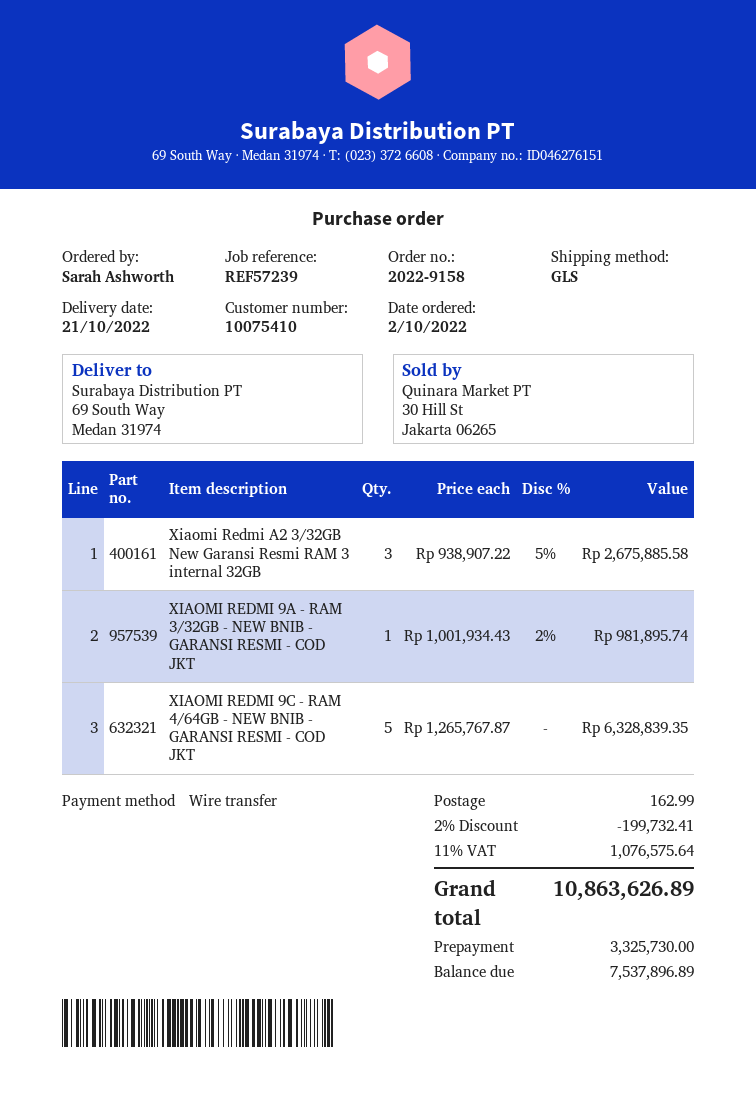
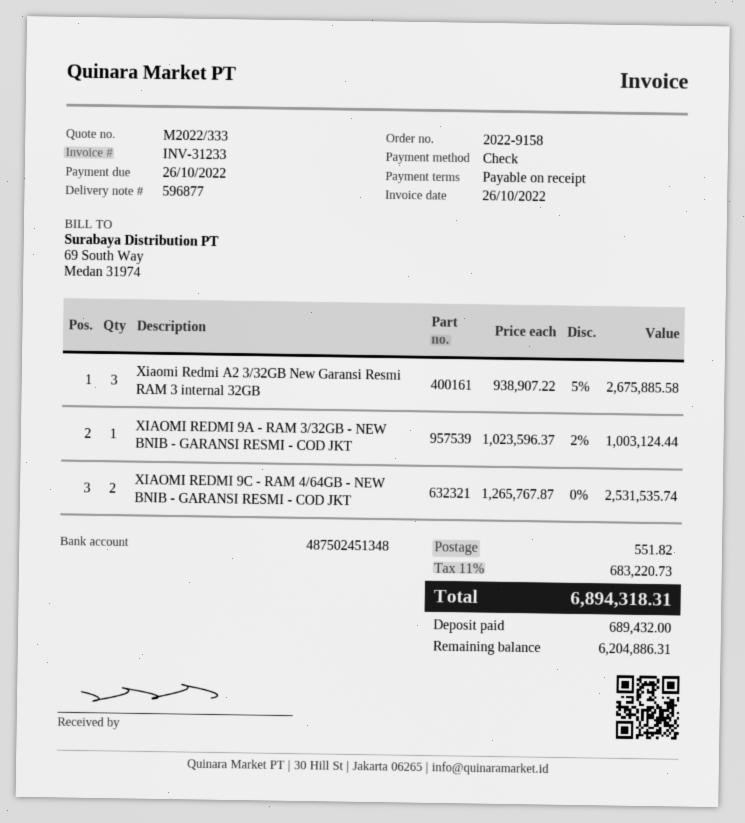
payment method: bank transfer -> cheque
XIAOMI REDMI 9A - RAM 3/32GB - NEW BNIB - GARANSI RESMI - COD JKT: 1 x 1001934.43 - 2% = 981895.74 -> 1 x 1023596.37 - 2% = 1003124.44
XIAOMI REDMI 9C - RAM 4/64GB - NEW BNIB - GARANSI RESMI - COD JKT: 5 x 1265767.87 = 6328839.35 -> 2 x 1265767.87 = 2531535.74
discount: 2% = 199732.41 -> none
shipping: 162.99 -> 551.82
tax: 11% = 1076575.64 -> 11% = 683220.73
total: 10863626.89 -> 6894318.31
deposit: 3325730.00 -> 689432.00
balance: 7537896.89 -> 6204886.31

